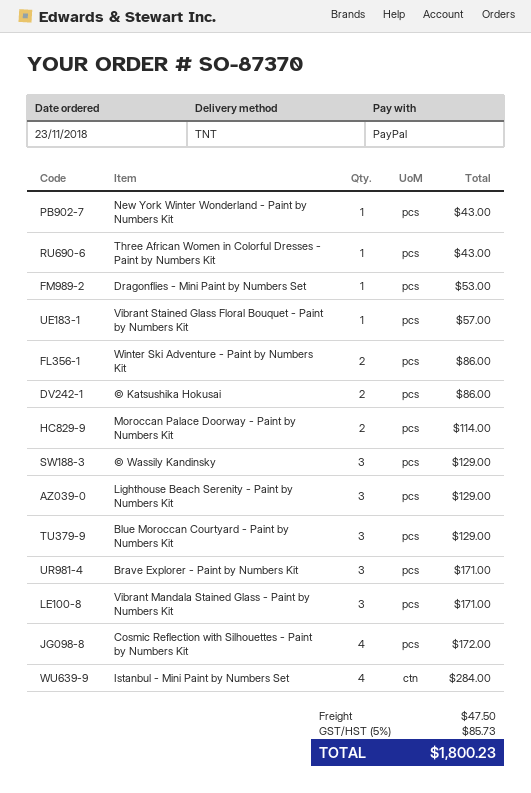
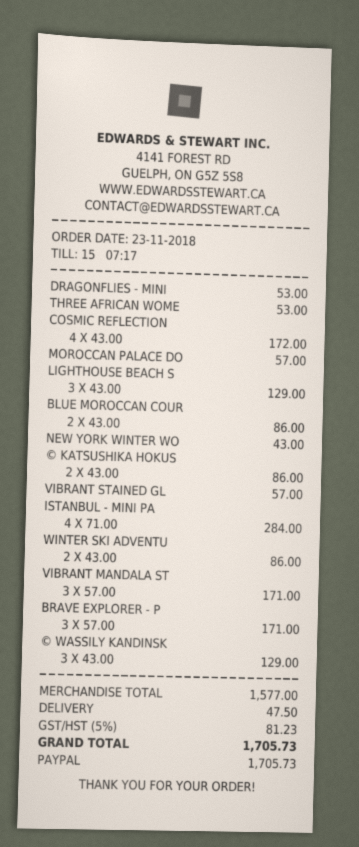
Three African Women in Colorful Dresses - Paint by Numbers Kit: 1 for 43.00 -> 1 for 53.00
Moroccan Palace Doorway - Paint by Numbers Kit: 2 for 114.00 -> 1 for 57.00
Blue Moroccan Courtyard - Paint by Numbers Kit: 3 for 129.00 -> 2 for 86.00
tax: 5% = 85.73 -> 5% = 81.23
total: 1800.23 -> 1705.73

